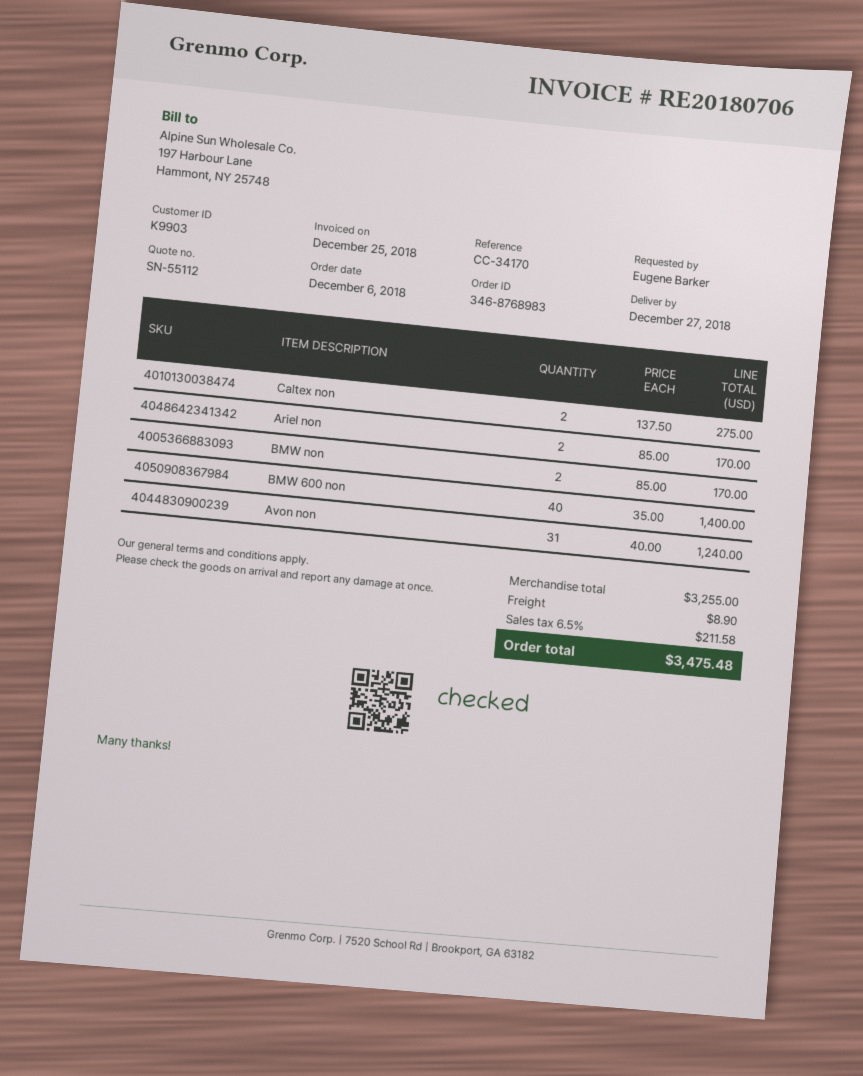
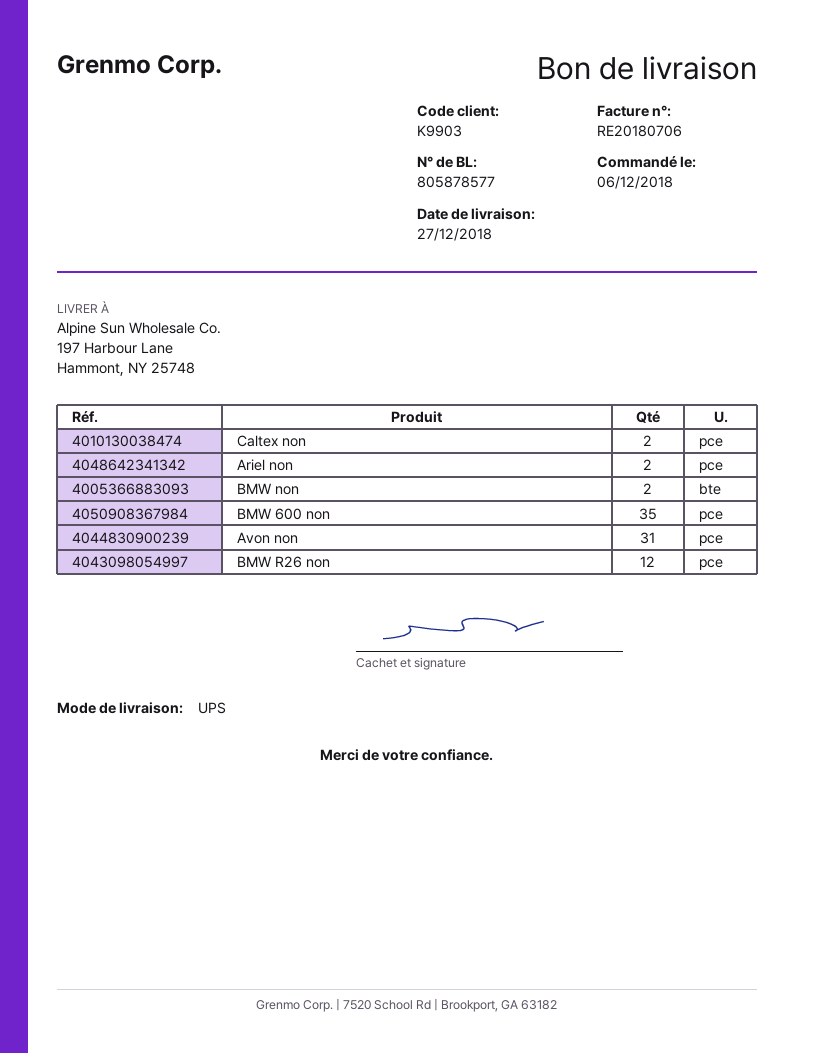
BMW 600 non: 40 -> 35
BMW R26 non: none -> 12

